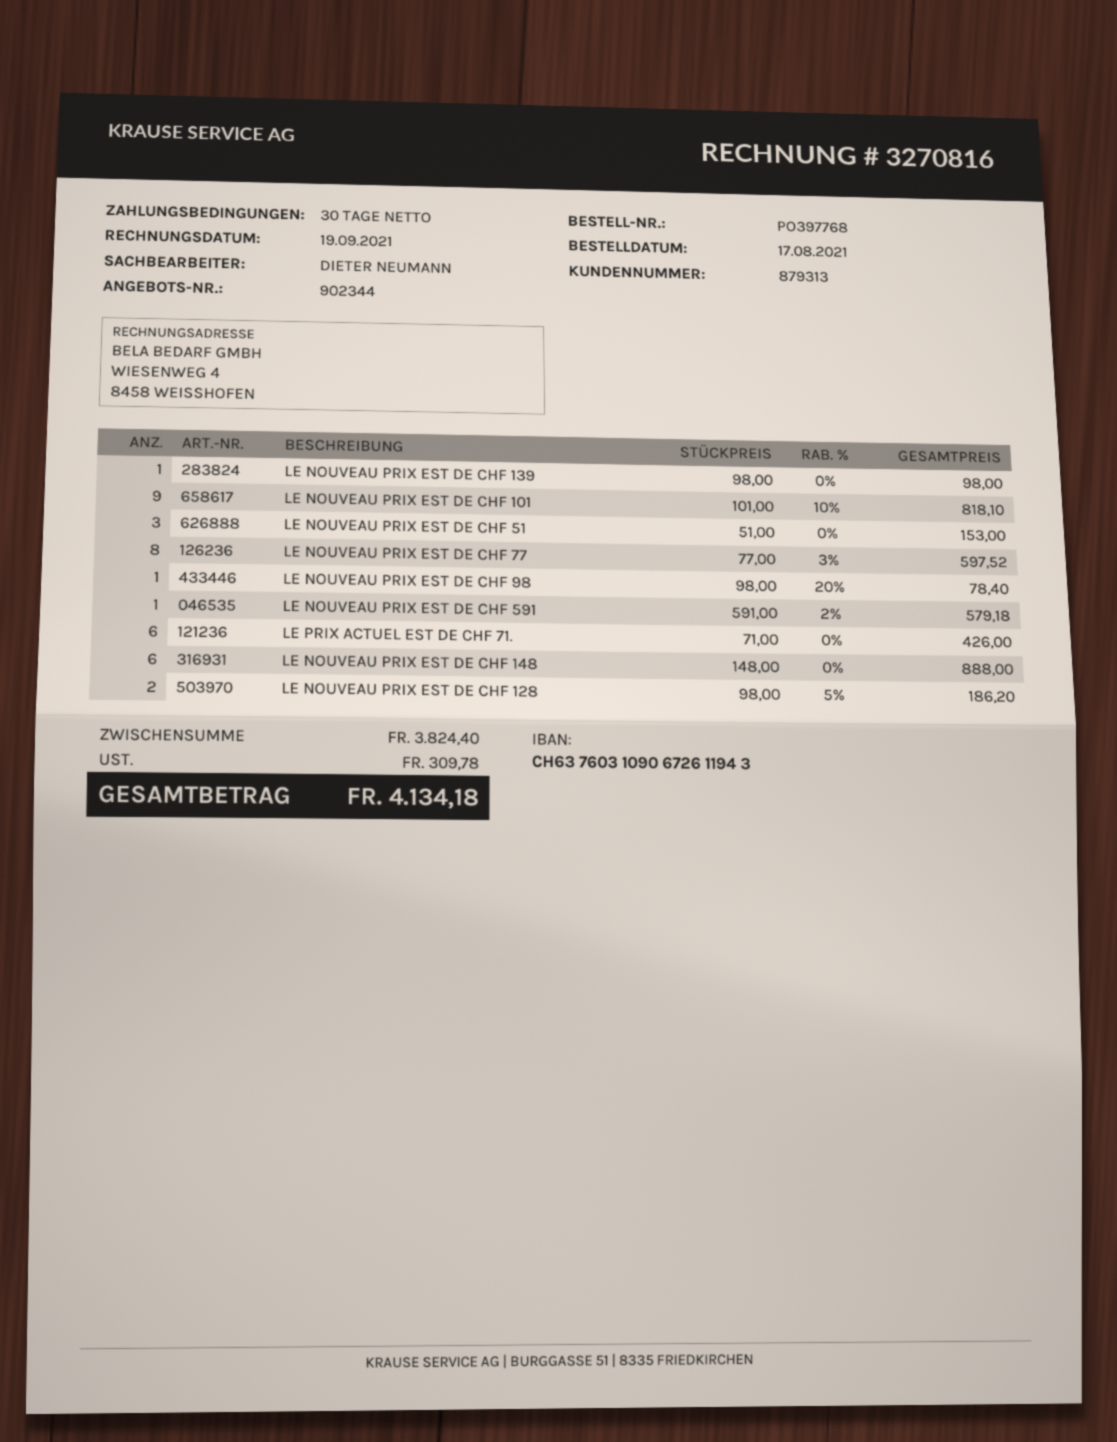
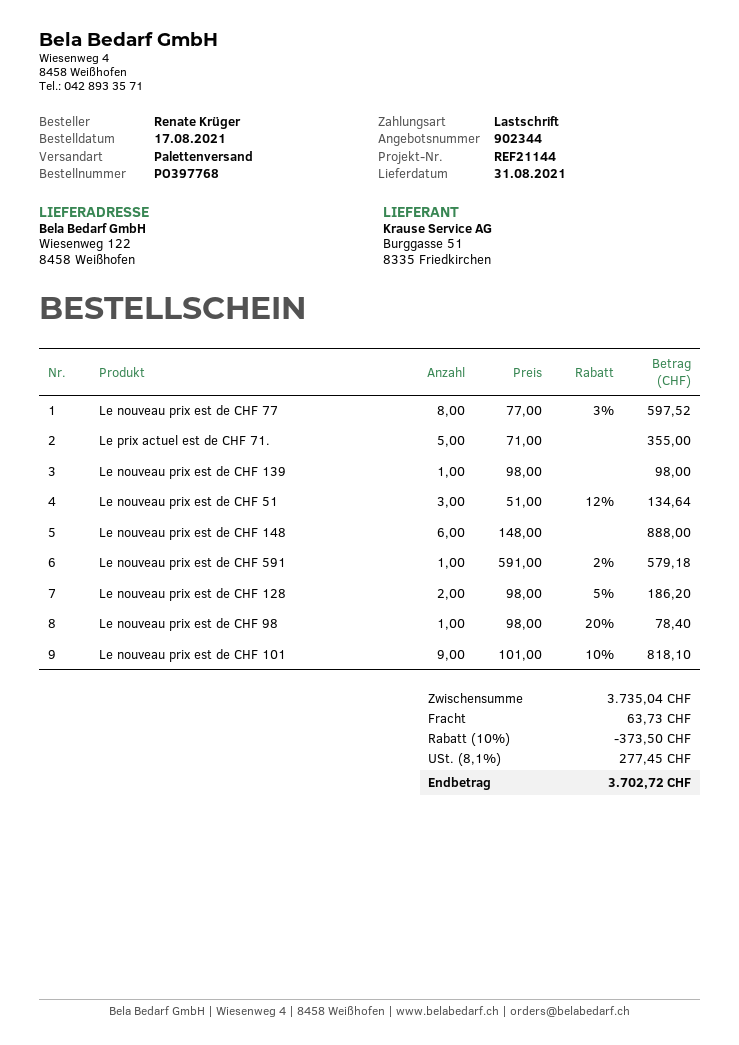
LE NOUVEAU PRIX EST DE CHF 51: 3 x 51.00 = 153.00 -> 3 x 51.00 - 12% = 134.64
LE PRIX ACTUEL EST DE CHF 71.: 6 x 71.00 = 426.00 -> 5 x 71.00 = 355.00
subtotal: 3824.40 -> 3735.04
discount: none -> 10% = 373.50
shipping: none -> 63.73
tax: 309.78 -> 277.45
total: 4134.18 -> 3702.72

